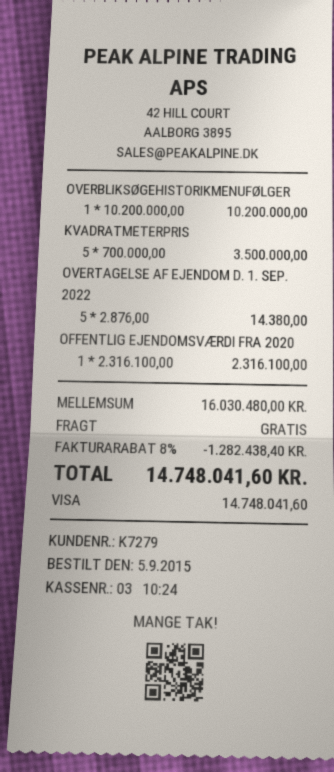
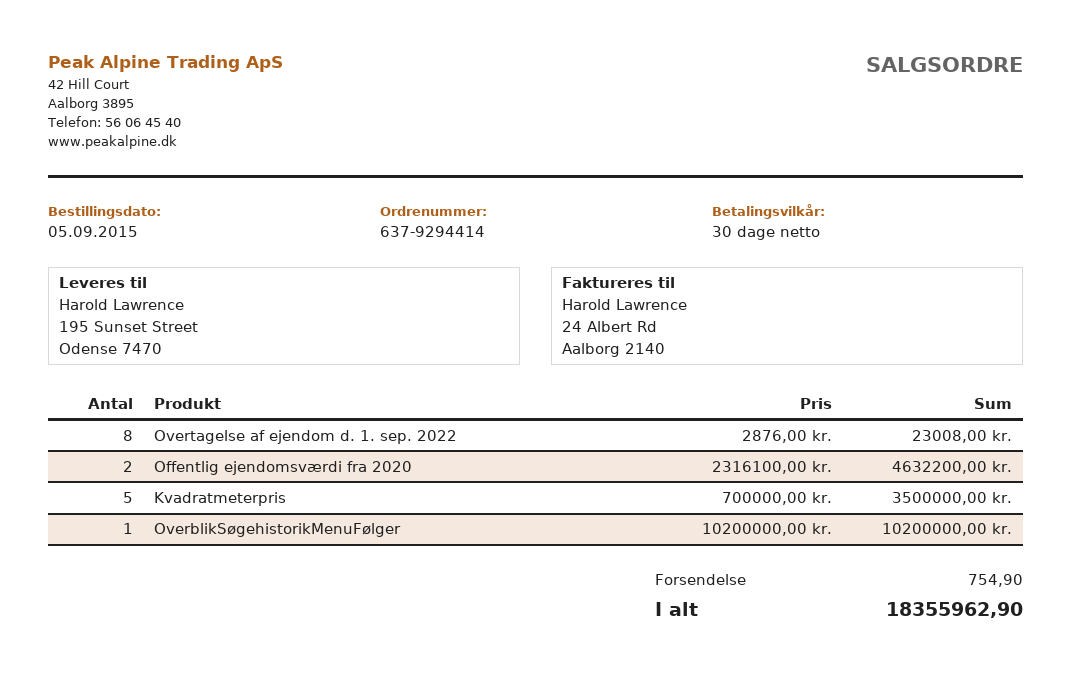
OVERTAGELSE AF EJENDOM D. 1. SEP. 2022: 5 x 2876.00 = 14380.00 -> 8 x 2876.00 = 23008.00
OFFENTLIG EJENDOMSVÆRDI FRA 2020: 1 x 2316100.00 = 2316100.00 -> 2 x 2316100.00 = 4632200.00
discount: 8% = 1282438.40 -> none
shipping: 0.00 -> 754.90
total: 14748041.60 -> 18355962.90

